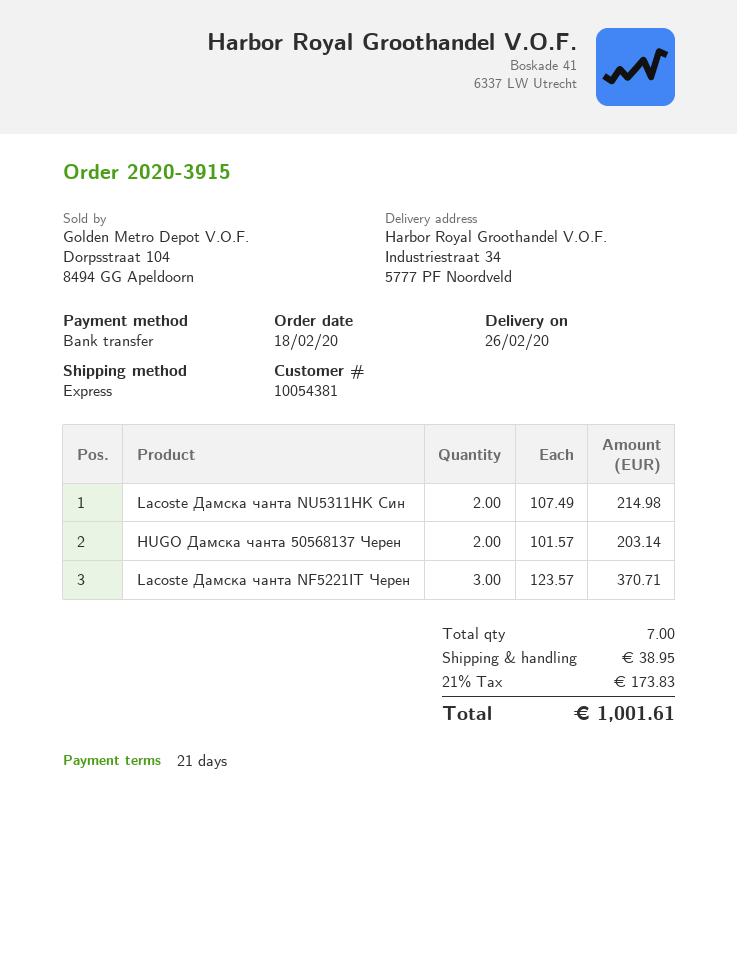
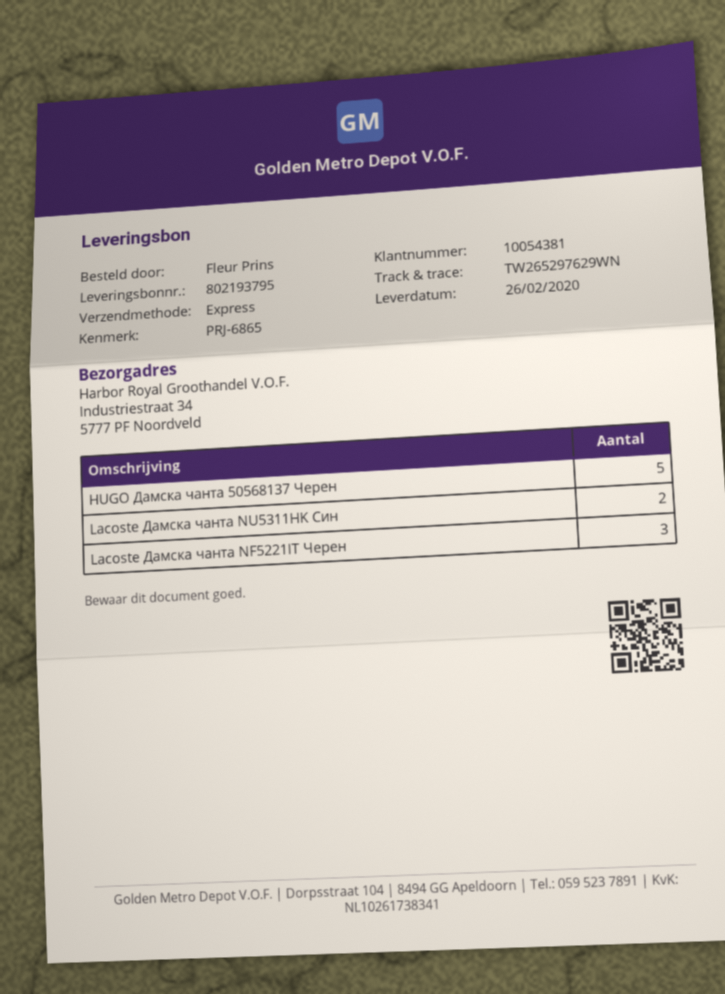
HUGO Дамска чанта 50568137 Черен: 2 -> 5

